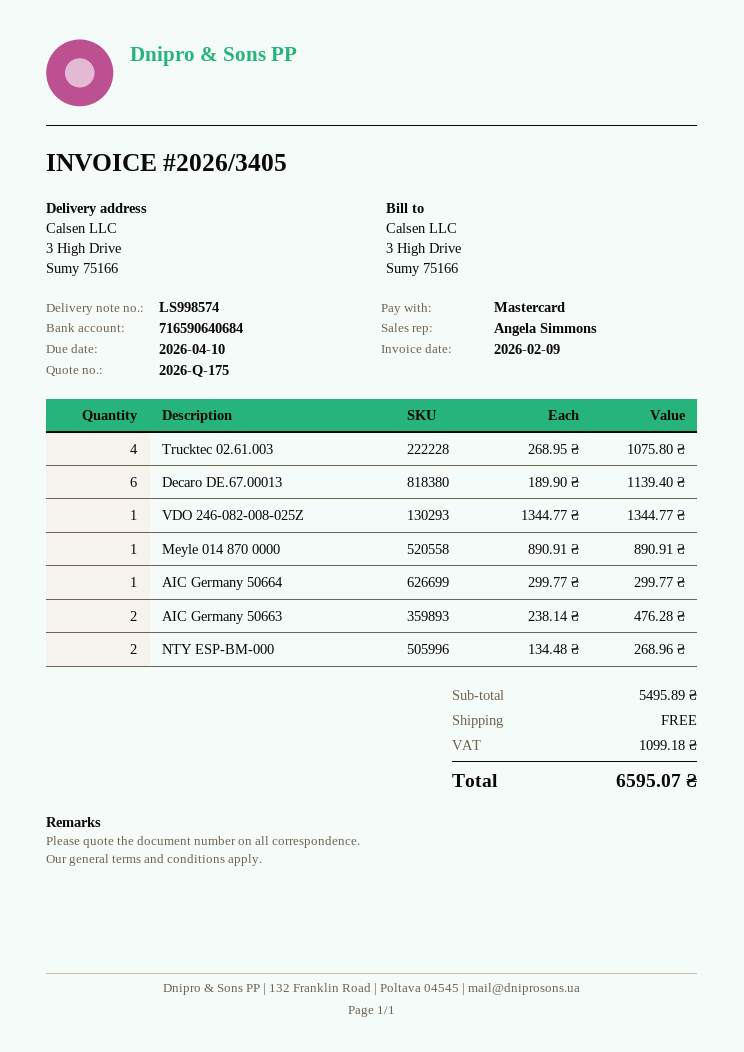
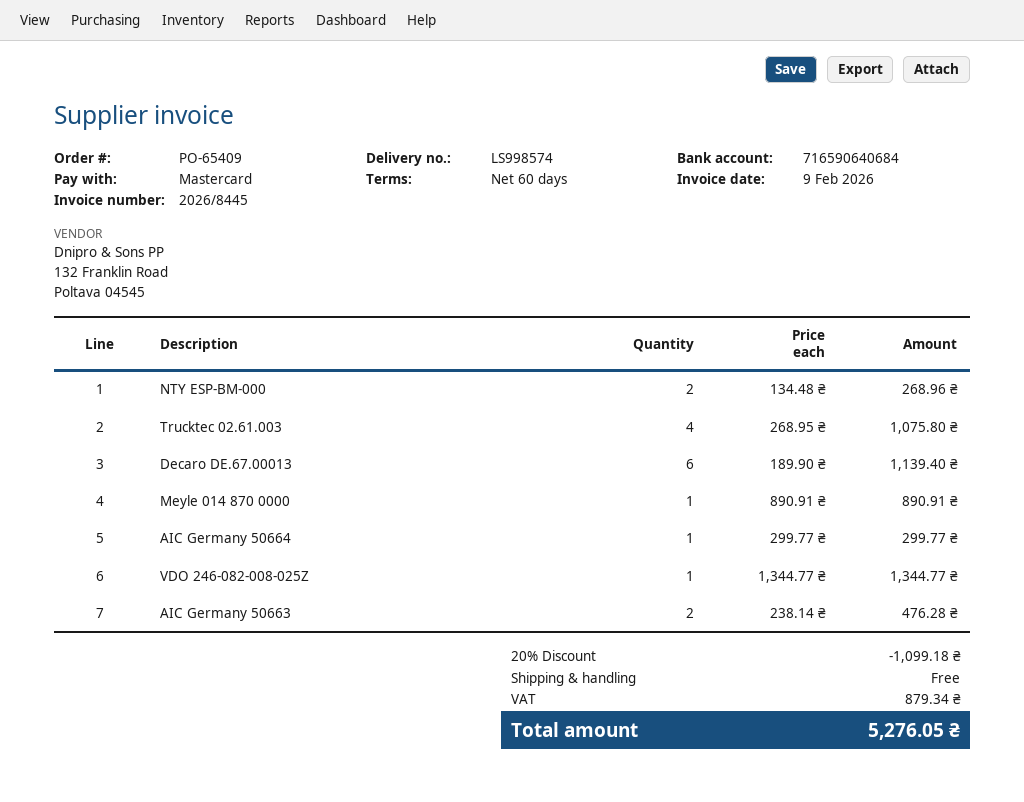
invoice number: 2026/3405 -> 2026/8445
discount: none -> 20% = 1099.18
tax: 1099.18 -> 879.34
total: 6595.07 -> 5276.05

